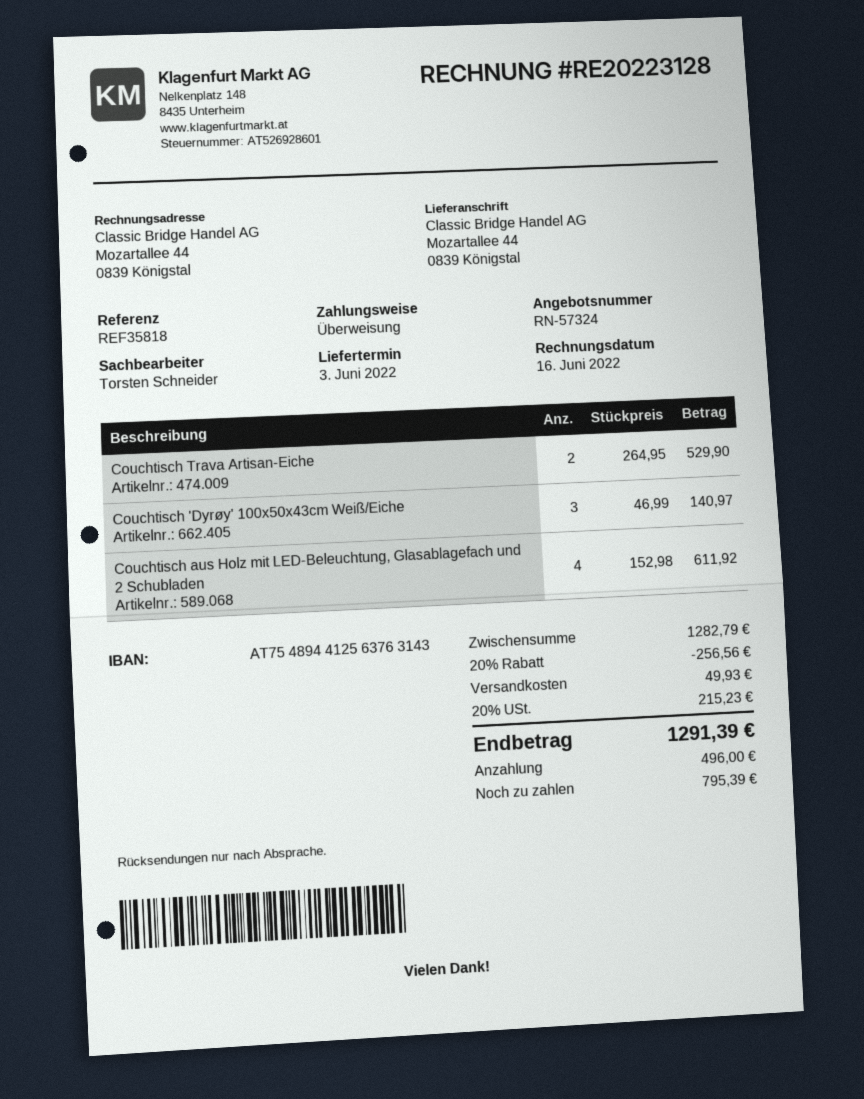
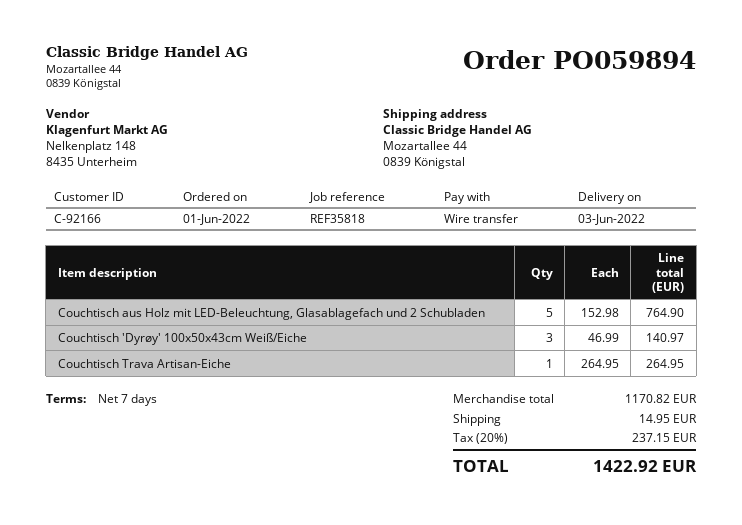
Couchtisch Trava Artisan-Eiche: 2 x 264.95 = 529.90 -> 1 x 264.95 = 264.95
Couchtisch aus Holz mit LED-Beleuchtung, Glasablagefach und 2 Schubladen: 4 x 152.98 = 611.92 -> 5 x 152.98 = 764.90
subtotal: 1282.79 -> 1170.82
discount: 20% = 256.56 -> none
shipping: 49.93 -> 14.95
tax: 20% = 215.23 -> 20% = 237.15
total: 1291.39 -> 1422.92

